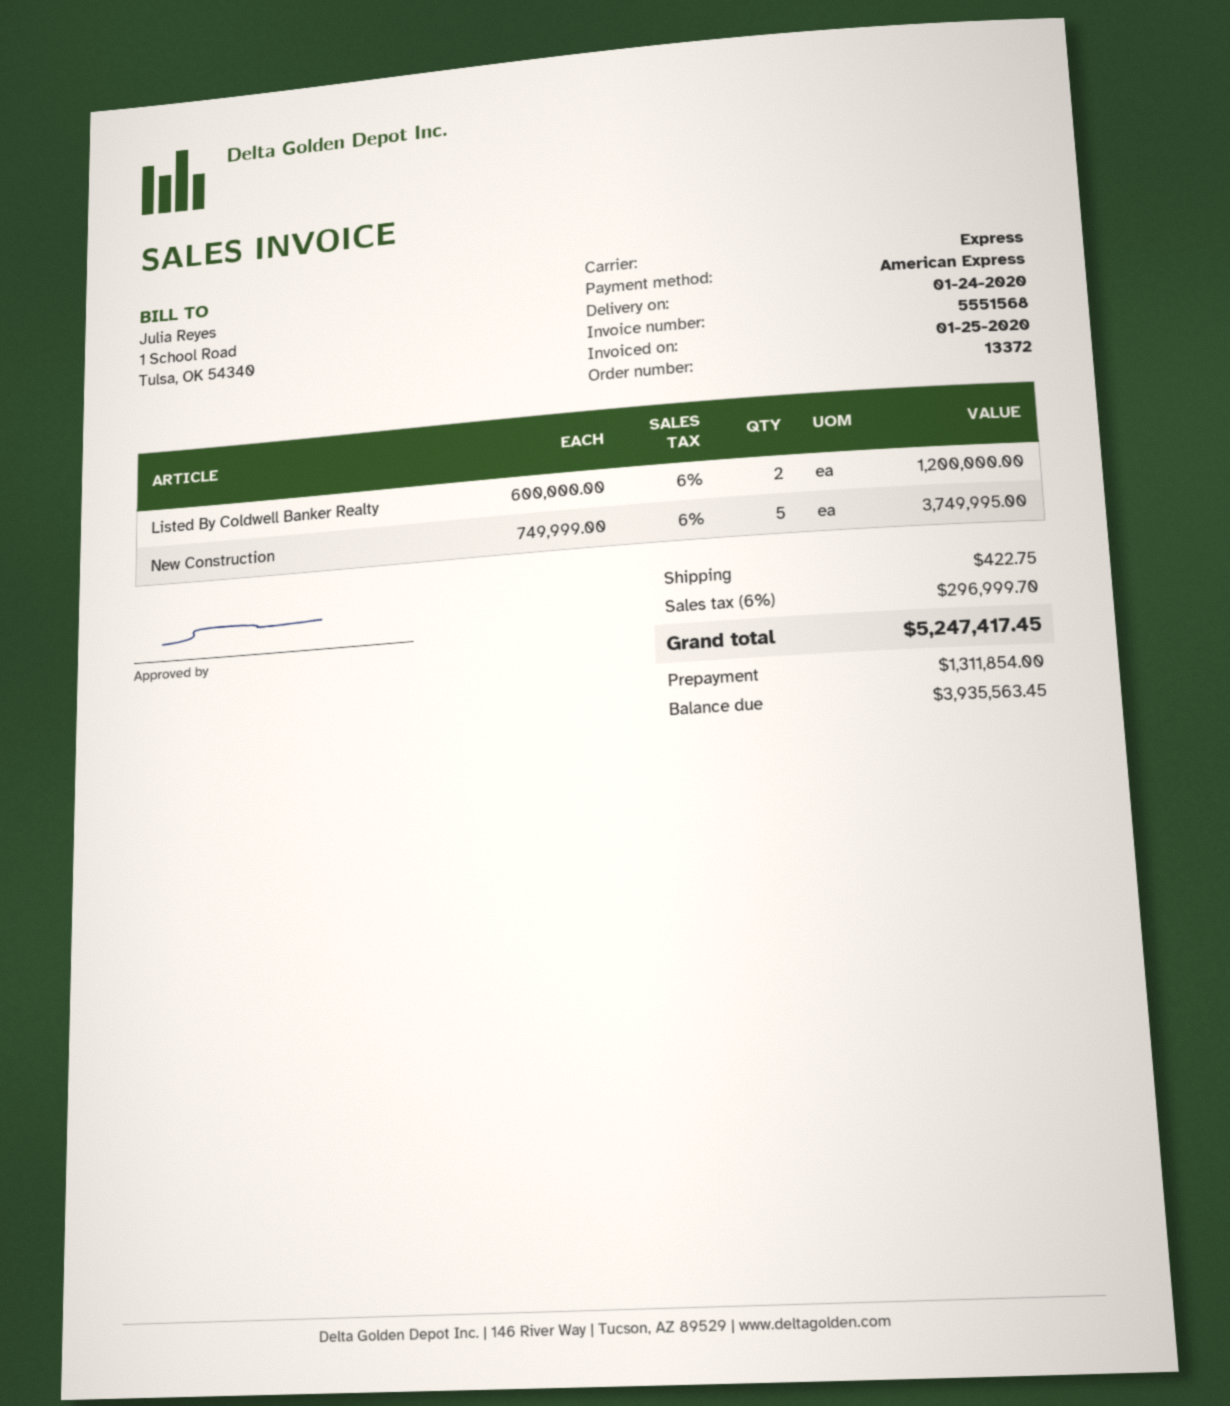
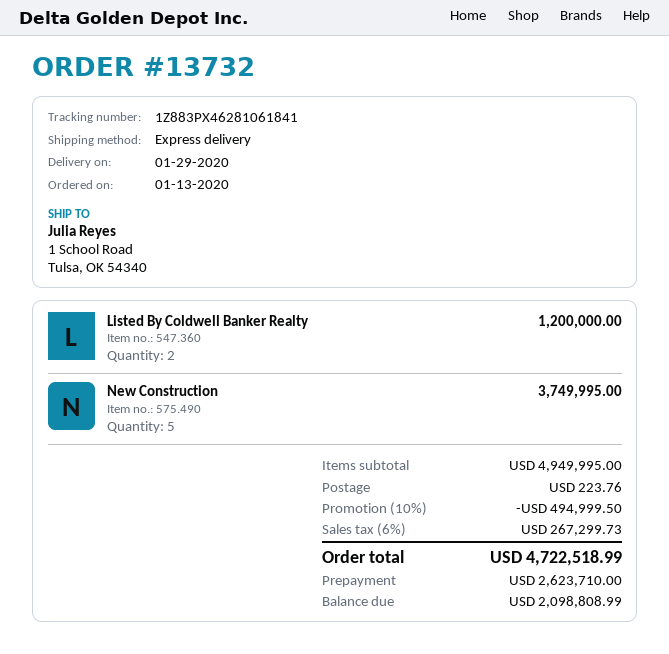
order number: 13372 -> 13732
delivery date: 2020-01-24 -> 2020-01-29
discount: none -> 10% = 494999.50
shipping: 422.75 -> 223.76
tax: 6% = 296999.70 -> 6% = 267299.73
total: 5247417.45 -> 4722518.99
deposit: 1311854.00 -> 2623710.00
balance: 3935563.45 -> 2098808.99

